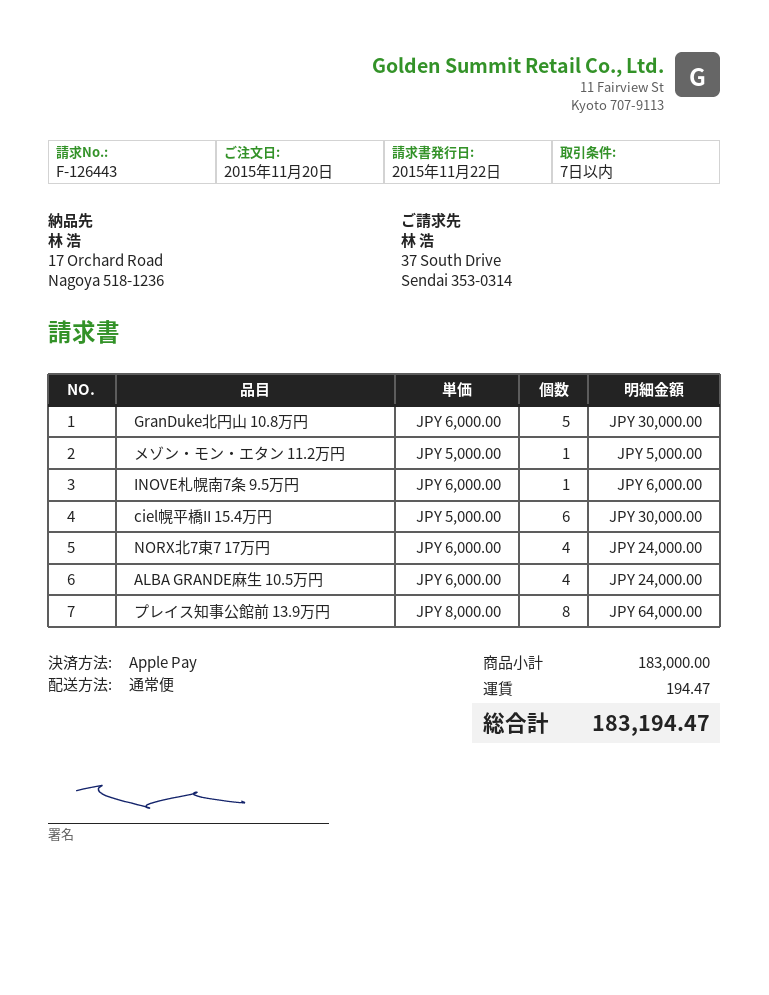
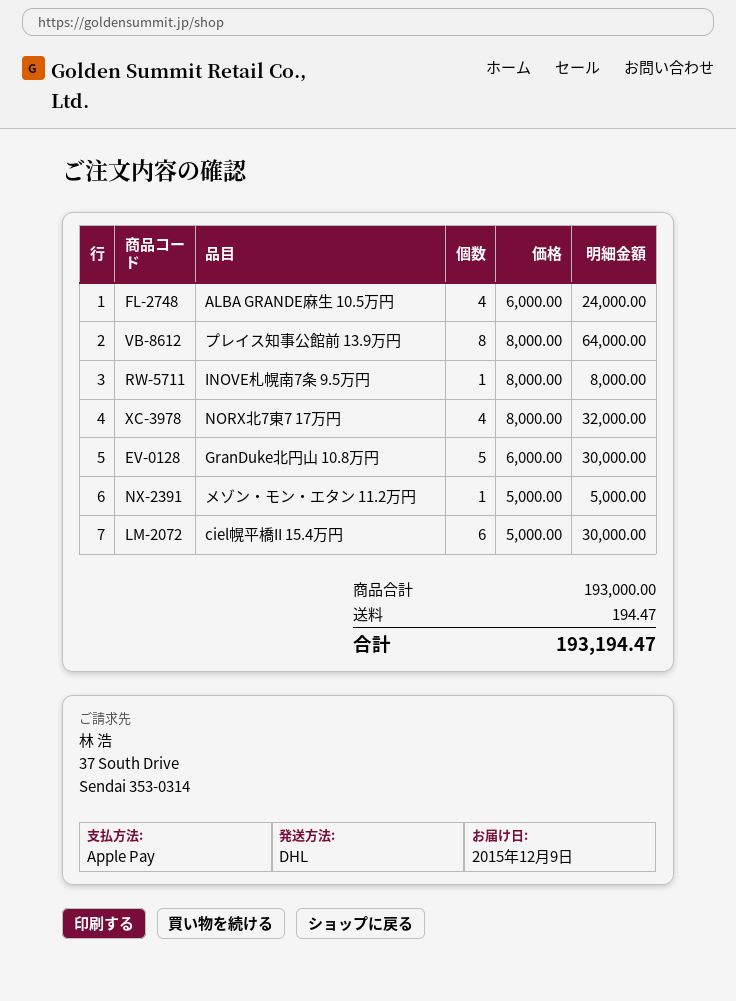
shipping method: standard -> DHL
INOVE札幌南7条 9.5万円: 1 x 6000.00 = 6000.00 -> 1 x 8000.00 = 8000.00
NORX北7東7 17万円: 4 x 6000.00 = 24000.00 -> 4 x 8000.00 = 32000.00
subtotal: 183000.00 -> 193000.00
total: 183194.47 -> 193194.47

